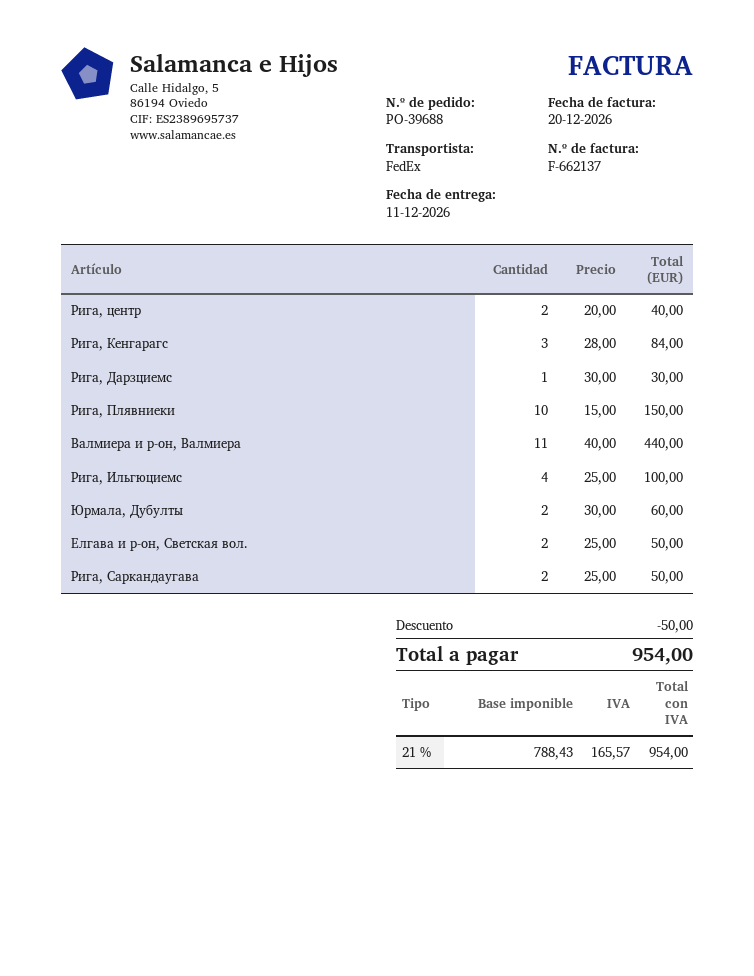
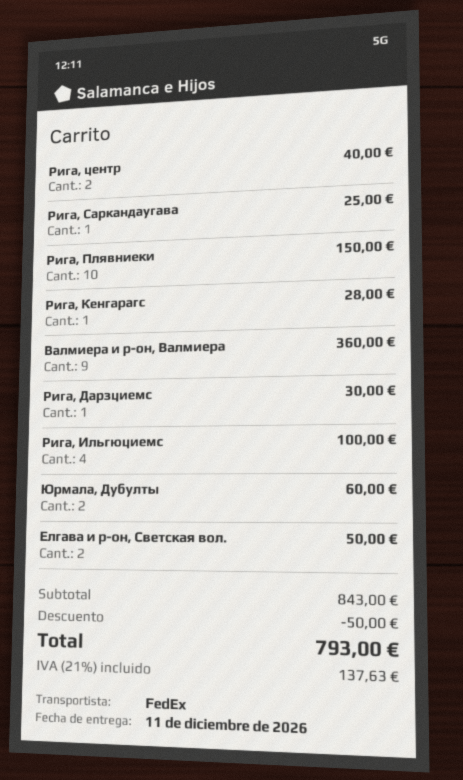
Рига, Кенгарагс: 3 for 84.00 -> 1 for 28.00
Валмиера и р-он, Валмиера: 11 for 440.00 -> 9 for 360.00
Рига, Саркандаугава: 2 for 50.00 -> 1 for 25.00
tax: 21% = 165.57 -> 21% = 137.63
total: 954.00 -> 793.00

